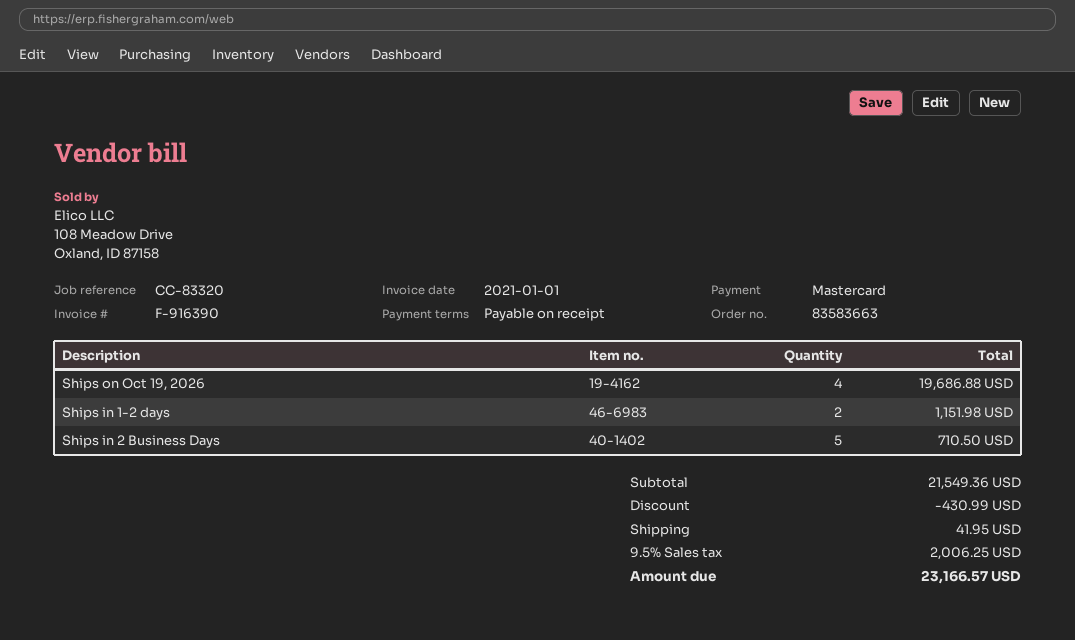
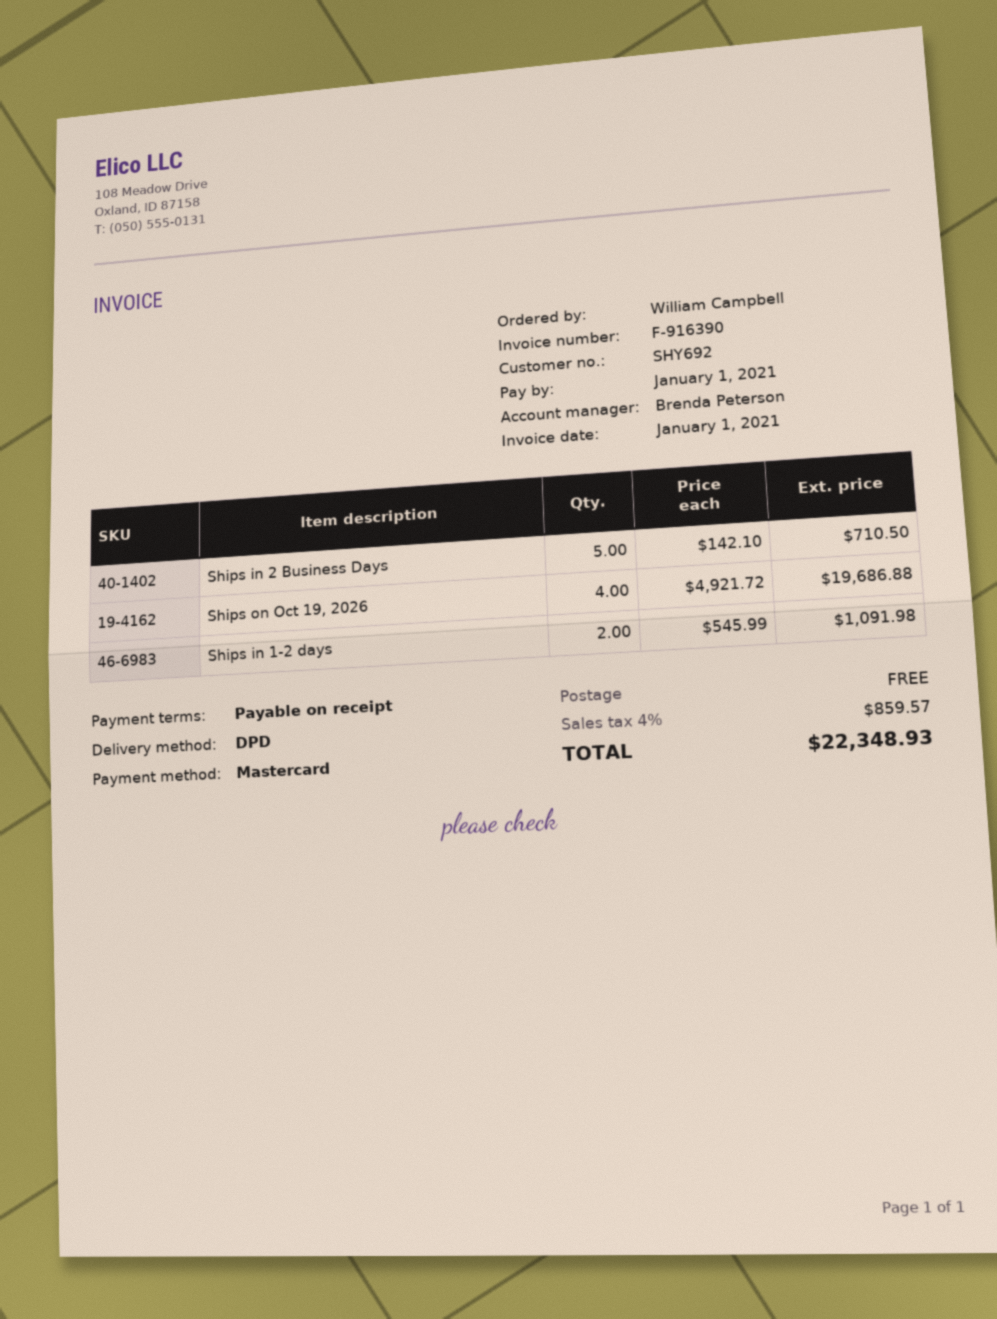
Ships in 1-2 days: 2 for 1151.98 -> 2 for 1091.98
discount: 430.99 -> none
shipping: 41.95 -> 0.00
tax: 9.5% = 2006.25 -> 4% = 859.57
total: 23166.57 -> 22348.93

